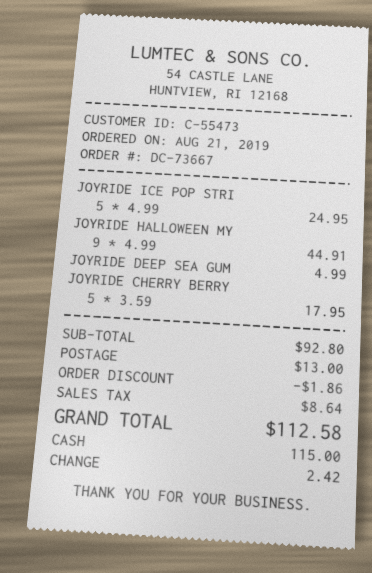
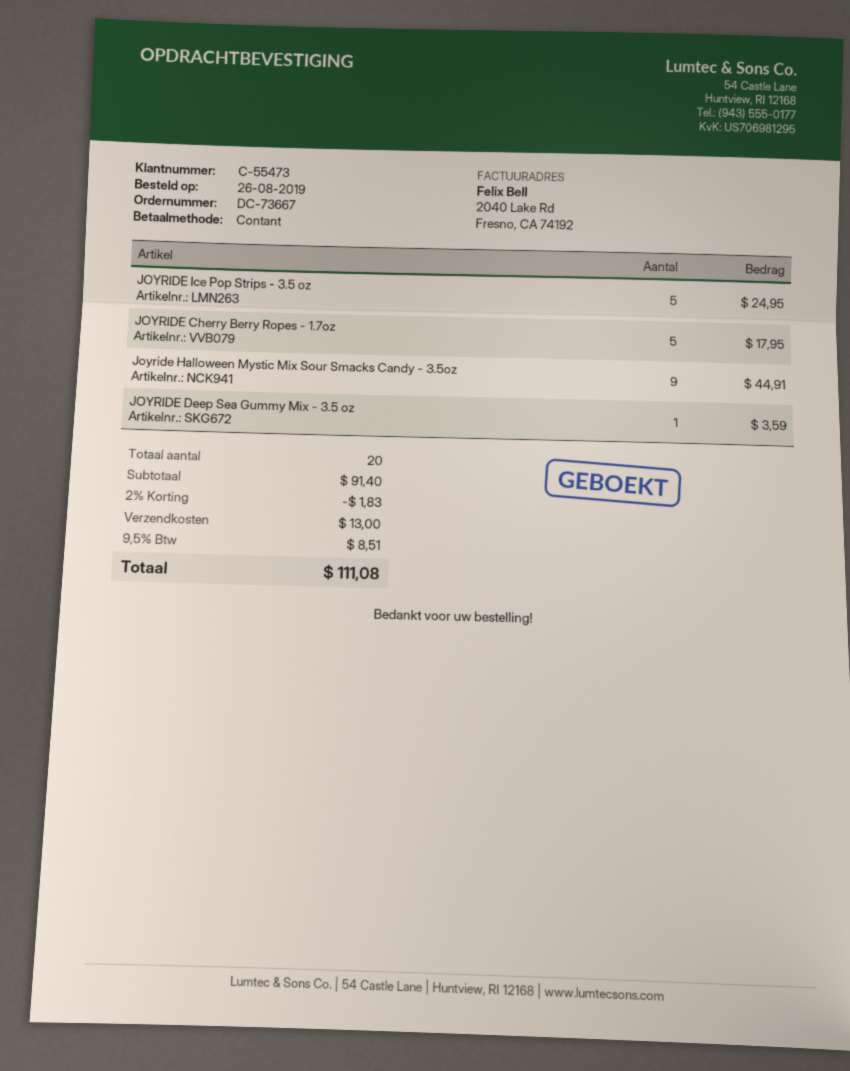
order date: 2019-08-21 -> 2019-08-26
JOYRIDE DEEP SEA GUM: 1 for 4.99 -> 1 for 3.59
subtotal: 92.80 -> 91.40
discount: 1.86 -> 1.83
tax: 8.64 -> 8.51
total: 112.58 -> 111.08

